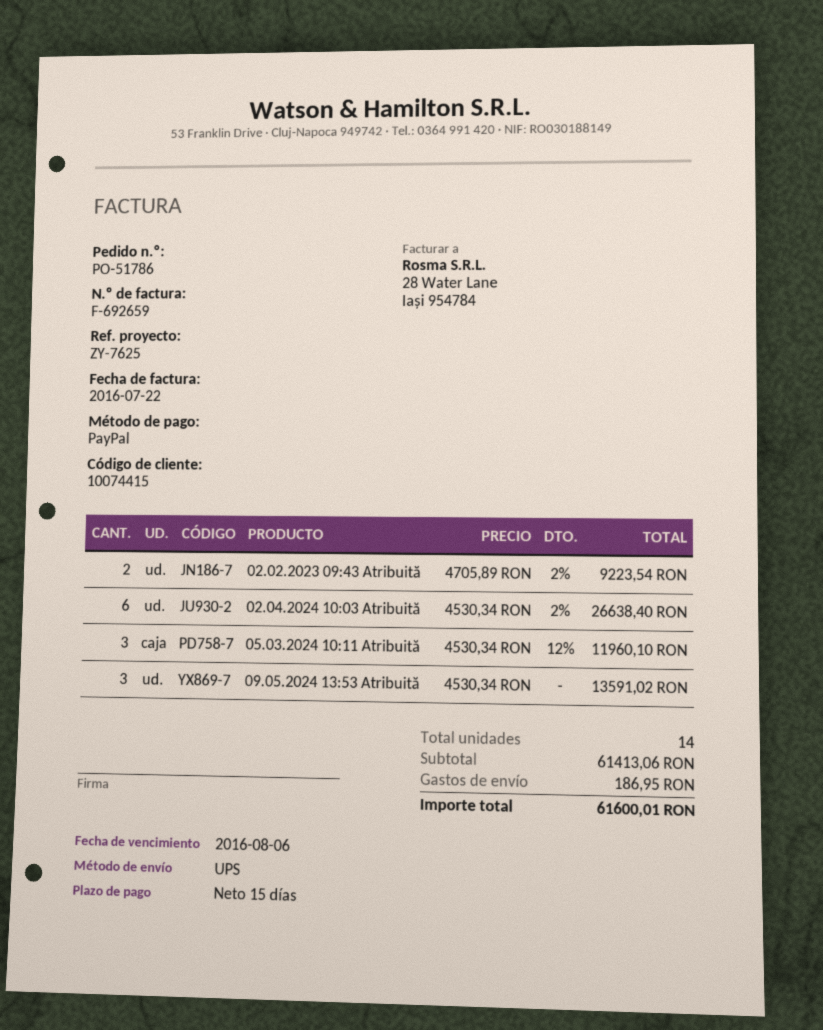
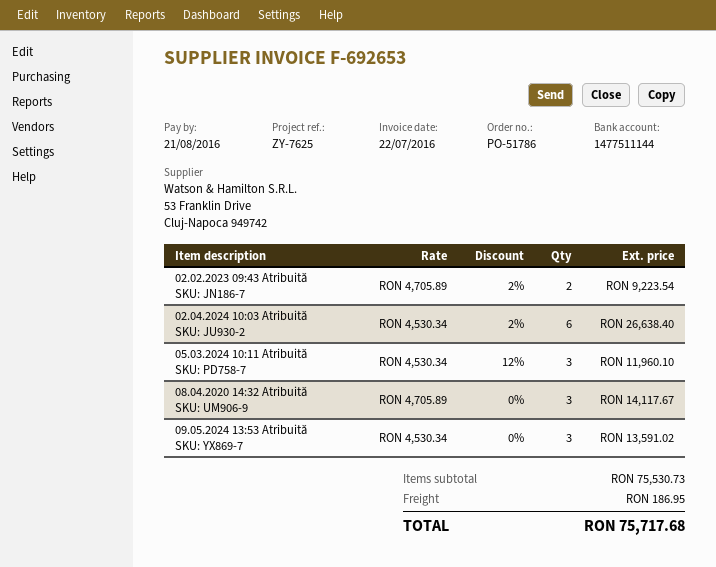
invoice number: F-692659 -> F-692653
due date: 2016-08-06 -> 2016-08-21
08.04.2020 14:32 Atribuită: none -> 3 x 4705.89 = 14117.67
subtotal: 61413.06 -> 75530.73
total: 61600.01 -> 75717.68

